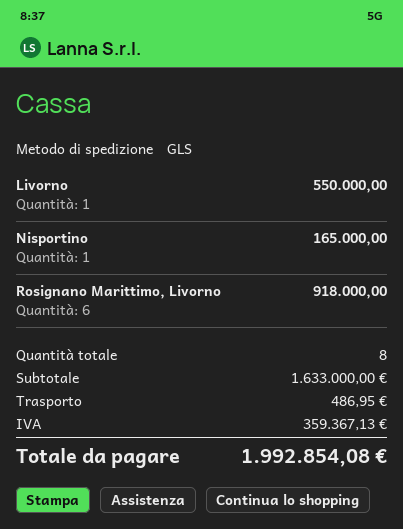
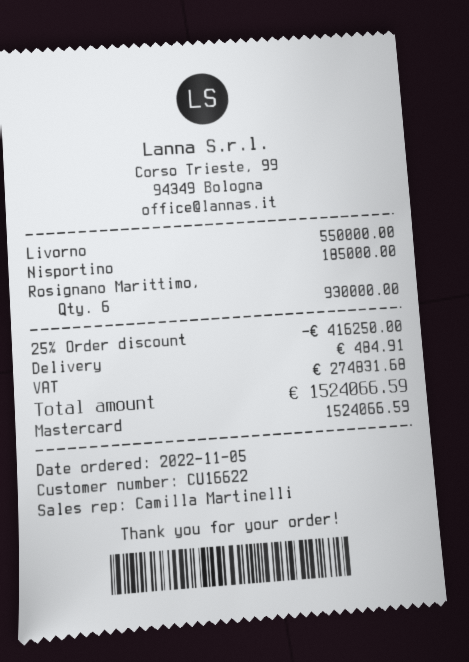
Nisportino: 1 for 165000.00 -> 1 for 185000.00
Rosignano Marittimo, Livorno: 6 for 918000.00 -> 6 for 930000.00
discount: none -> 25% = 416250.00
shipping: 486.95 -> 484.91
tax: 359367.13 -> 274831.68
total: 1992854.08 -> 1524066.59

